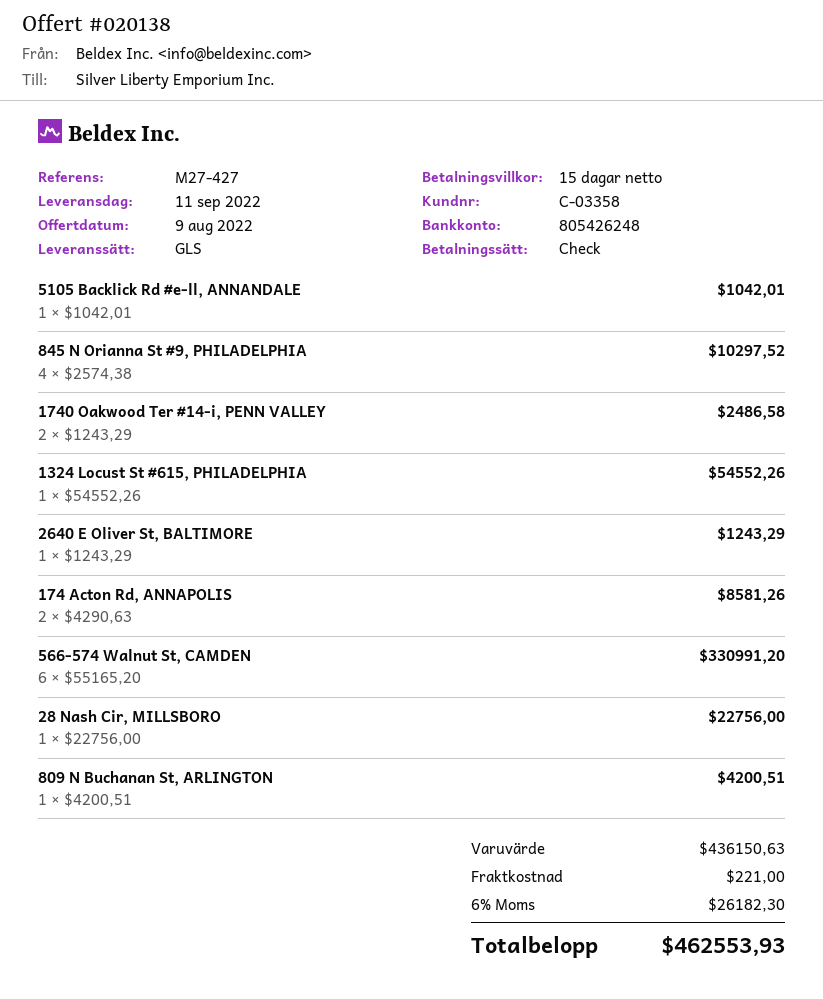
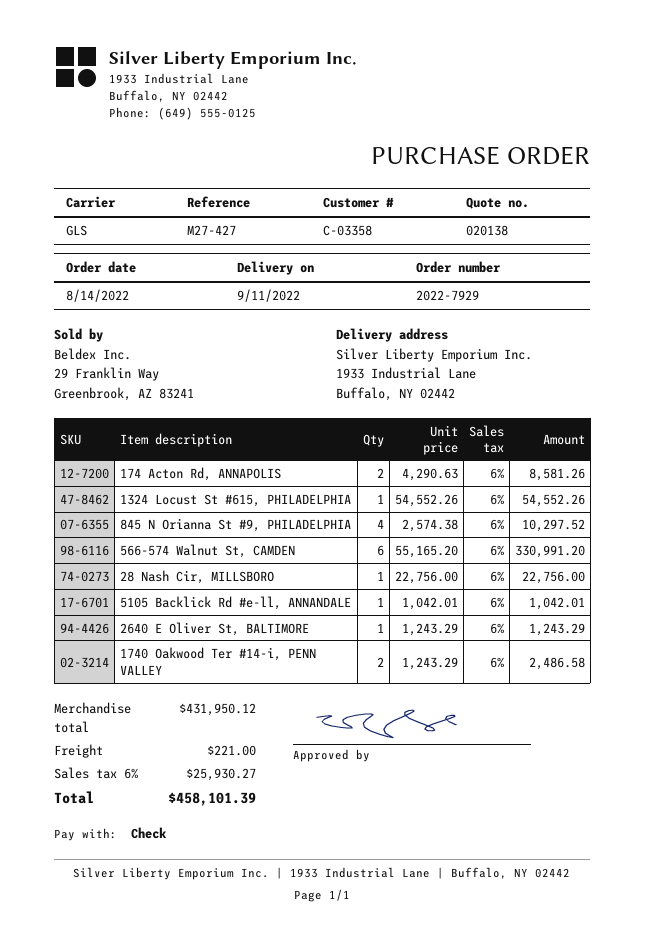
809 N Buchanan St, ARLINGTON: 1 x 4200.51 = 4200.51 -> none
subtotal: 436150.63 -> 431950.12
tax: 6% = 26182.30 -> 6% = 25930.27
total: 462553.93 -> 458101.39

